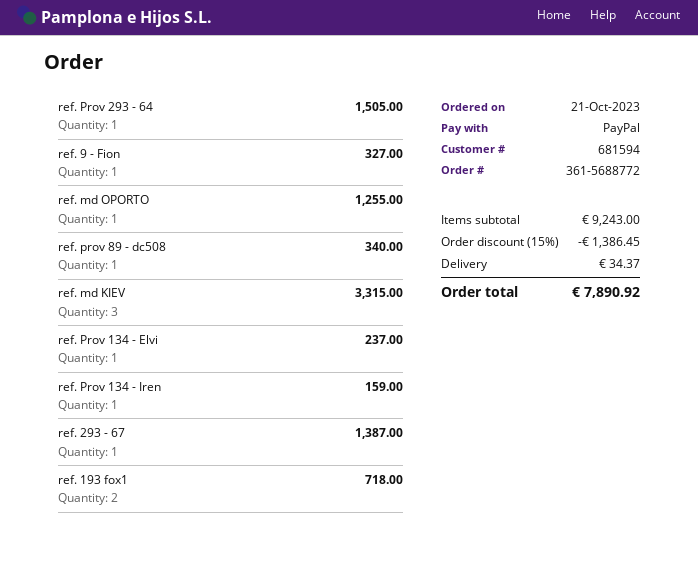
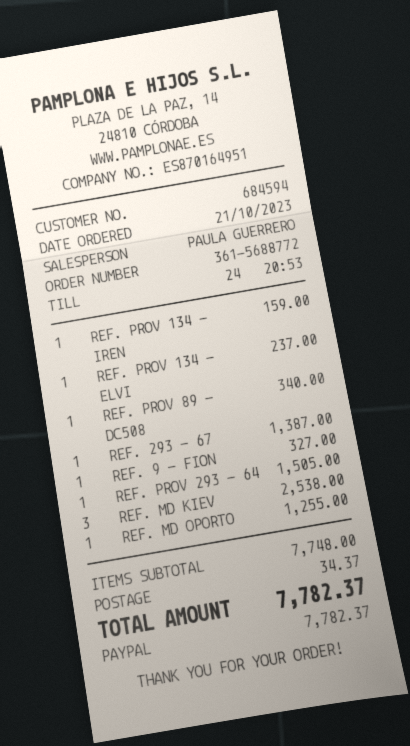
customer number: 681594 -> 684594
ref. md KIEV: 3 for 3315.00 -> 3 for 2538.00
ref. 193 fox1: 2 for 718.00 -> none
subtotal: 9243.00 -> 7748.00
discount: 15% = 1386.45 -> none
total: 7890.92 -> 7782.37

